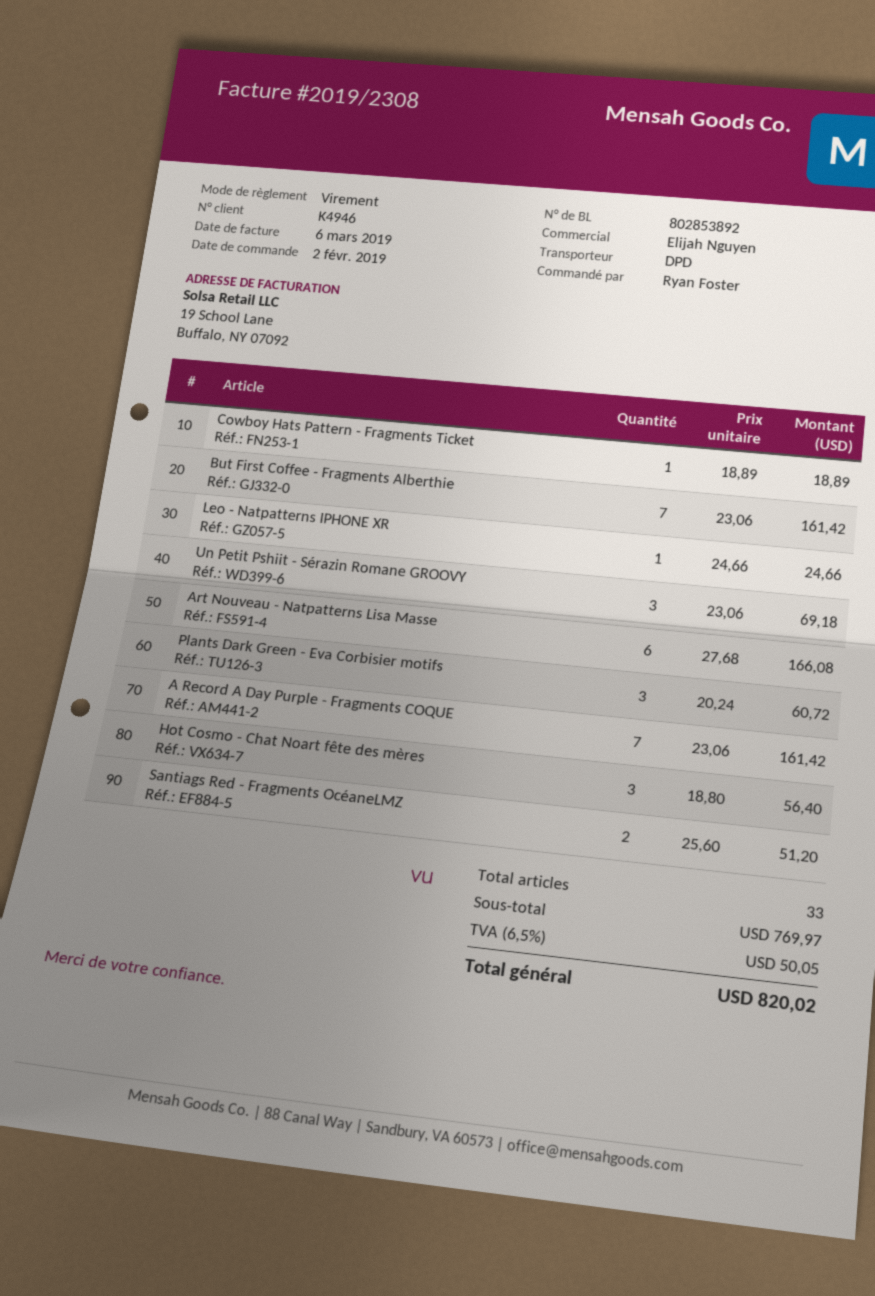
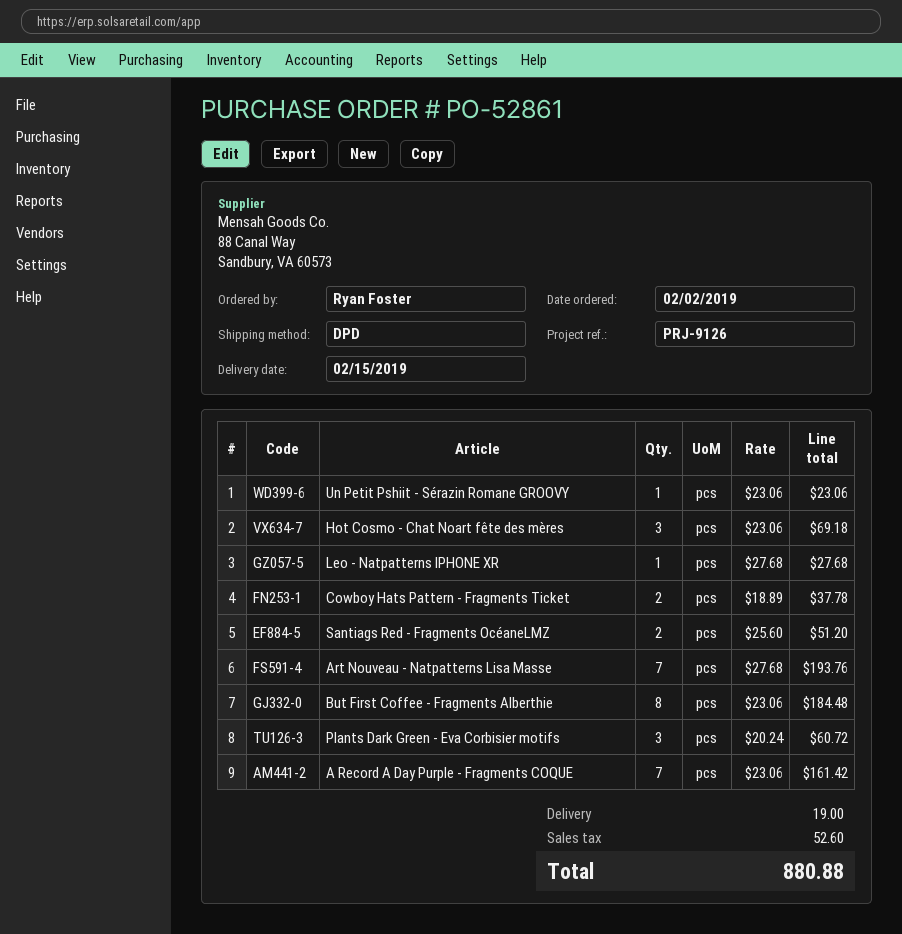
Cowboy Hats Pattern - Fragments Ticket: 1 x 18.89 = 18.89 -> 2 x 18.89 = 37.78
But First Coffee - Fragments Alberthie: 7 x 23.06 = 161.42 -> 8 x 23.06 = 184.48
Leo - Natpatterns IPHONE XR: 1 x 24.66 = 24.66 -> 1 x 27.68 = 27.68
Un Petit Pshiit - Sérazin Romane GROOVY: 3 x 23.06 = 69.18 -> 1 x 23.06 = 23.06
Art Nouveau - Natpatterns Lisa Masse: 6 x 27.68 = 166.08 -> 7 x 27.68 = 193.76
Hot Cosmo - Chat Noart fête des mères: 3 x 18.80 = 56.40 -> 3 x 23.06 = 69.18
shipping: none -> 19.00
tax: 50.05 -> 52.60
total: 820.02 -> 880.88

